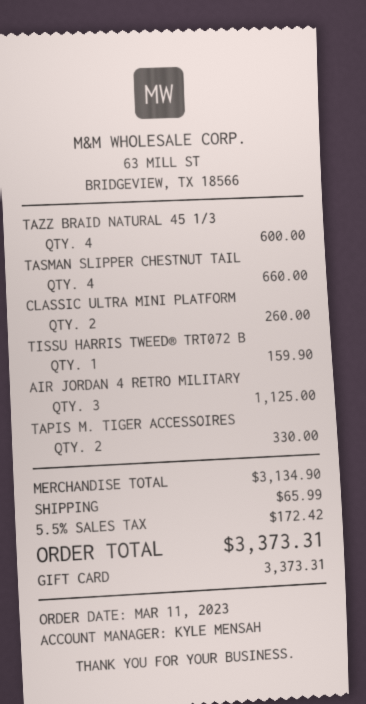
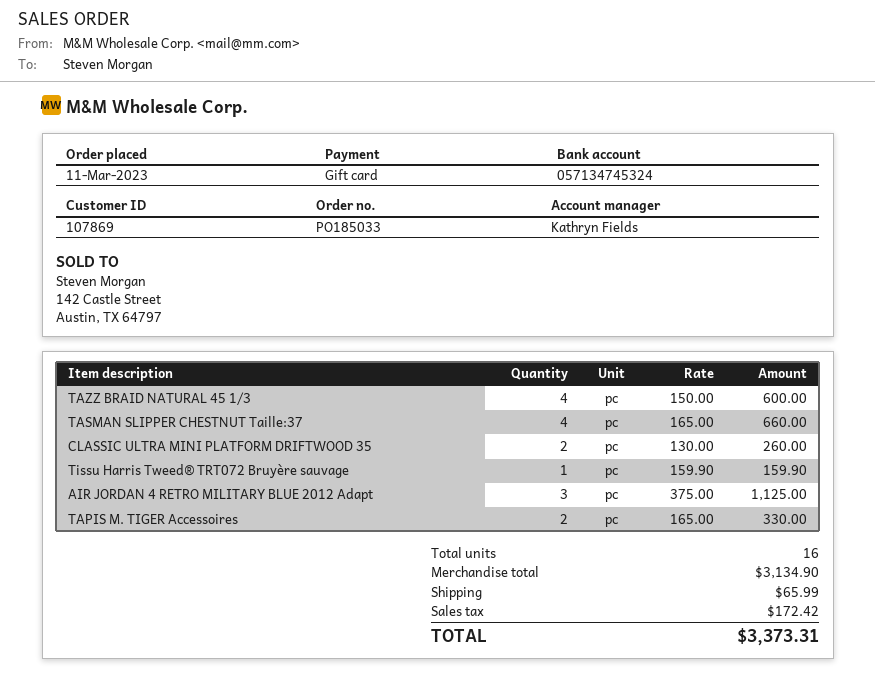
sales rep: KYLE MENSAH -> Kathryn Fields

